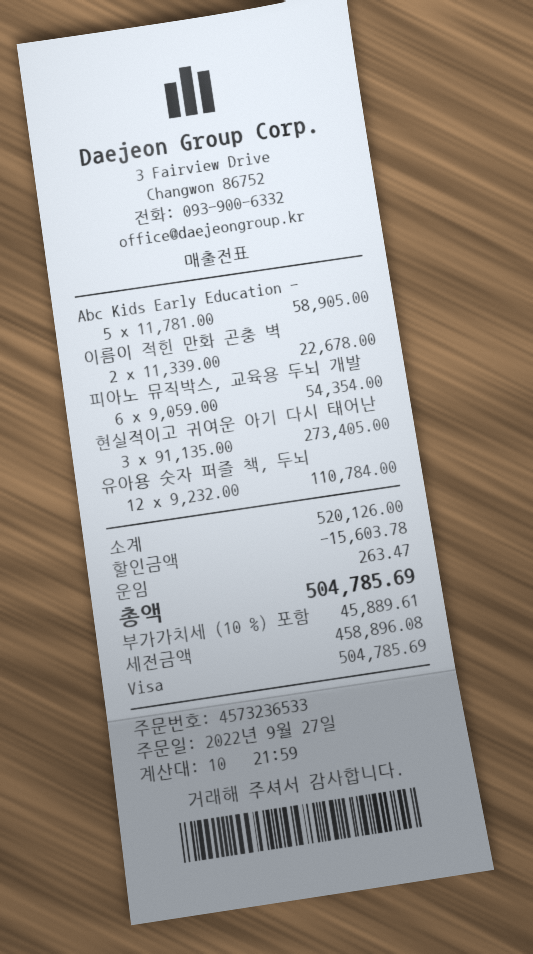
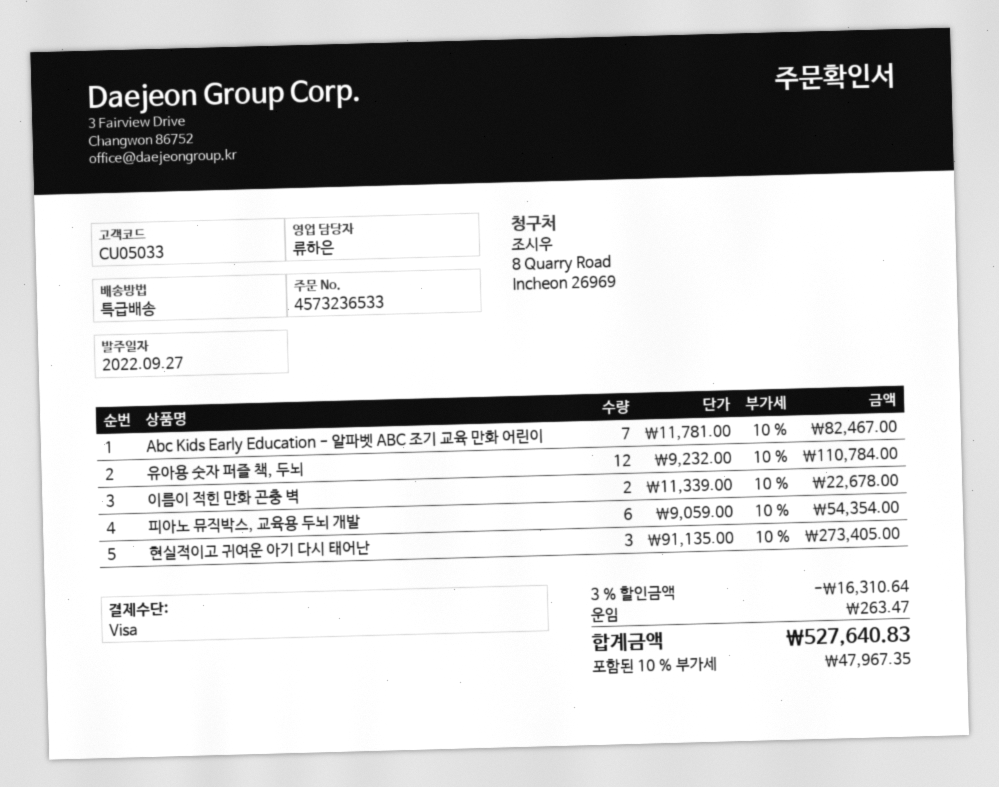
Abc Kids Early Education -: 5 x 11781.00 = 58905.00 -> 7 x 11781.00 = 82467.00
discount: 15603.78 -> 16310.64
tax: 10% = 45889.61 -> 10% = 47967.35
total: 504785.69 -> 527640.83

